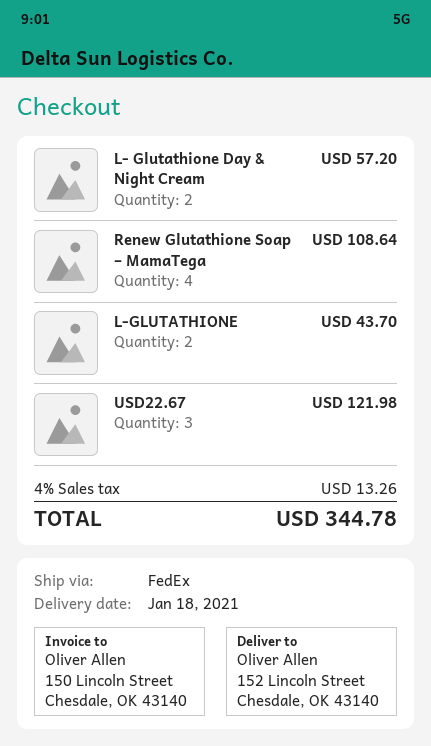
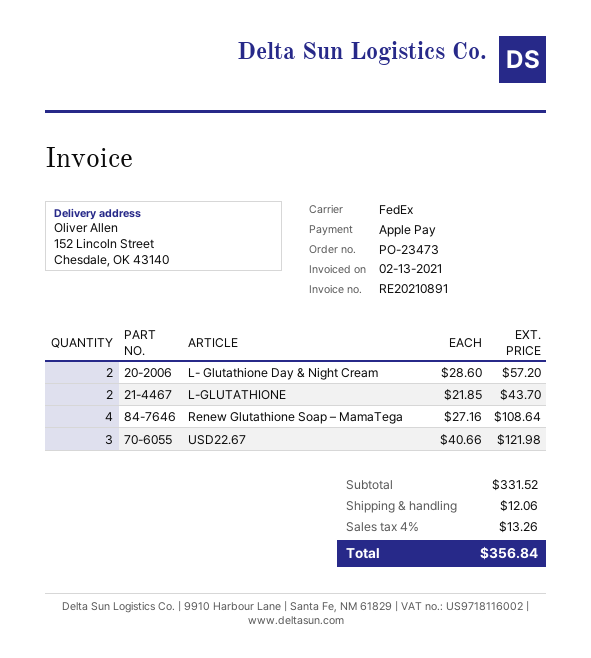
shipping: none -> 12.06
total: 344.78 -> 356.84

